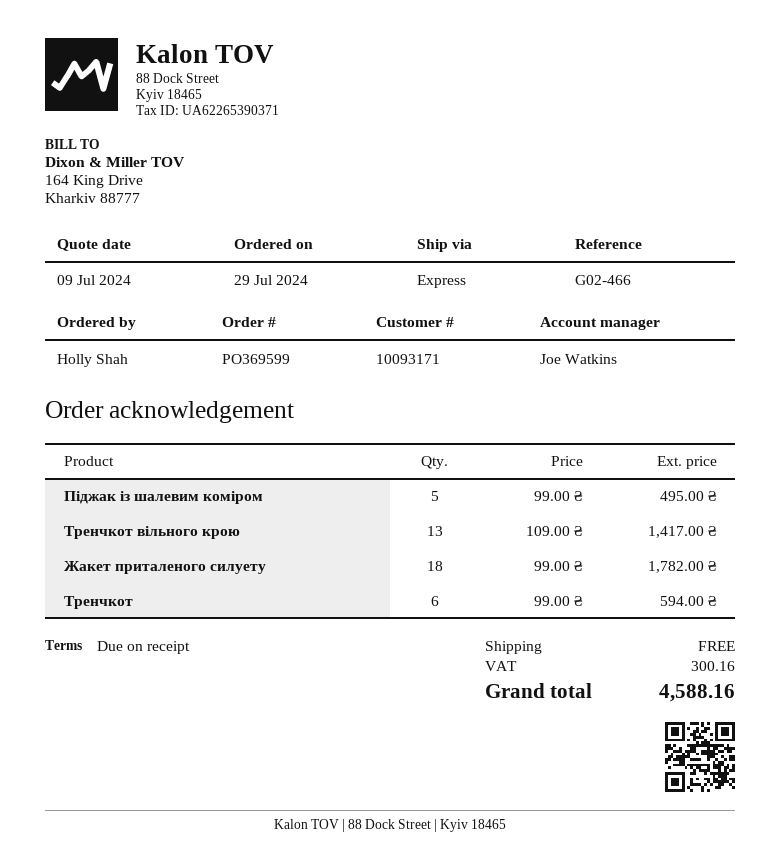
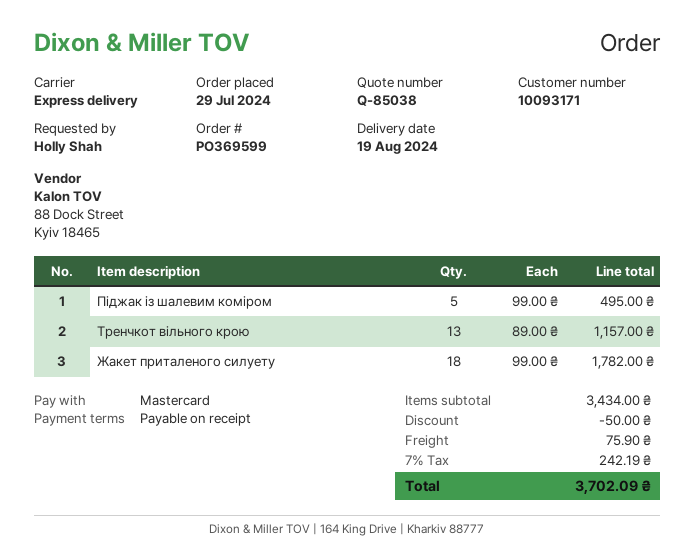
Тренчкот вільного крою: 13 x 109.00 = 1417.00 -> 13 x 89.00 = 1157.00
Тренчкот: 6 x 99.00 = 594.00 -> none
discount: none -> 50.00
shipping: 0.00 -> 75.90
tax: 300.16 -> 242.19
total: 4588.16 -> 3702.09

